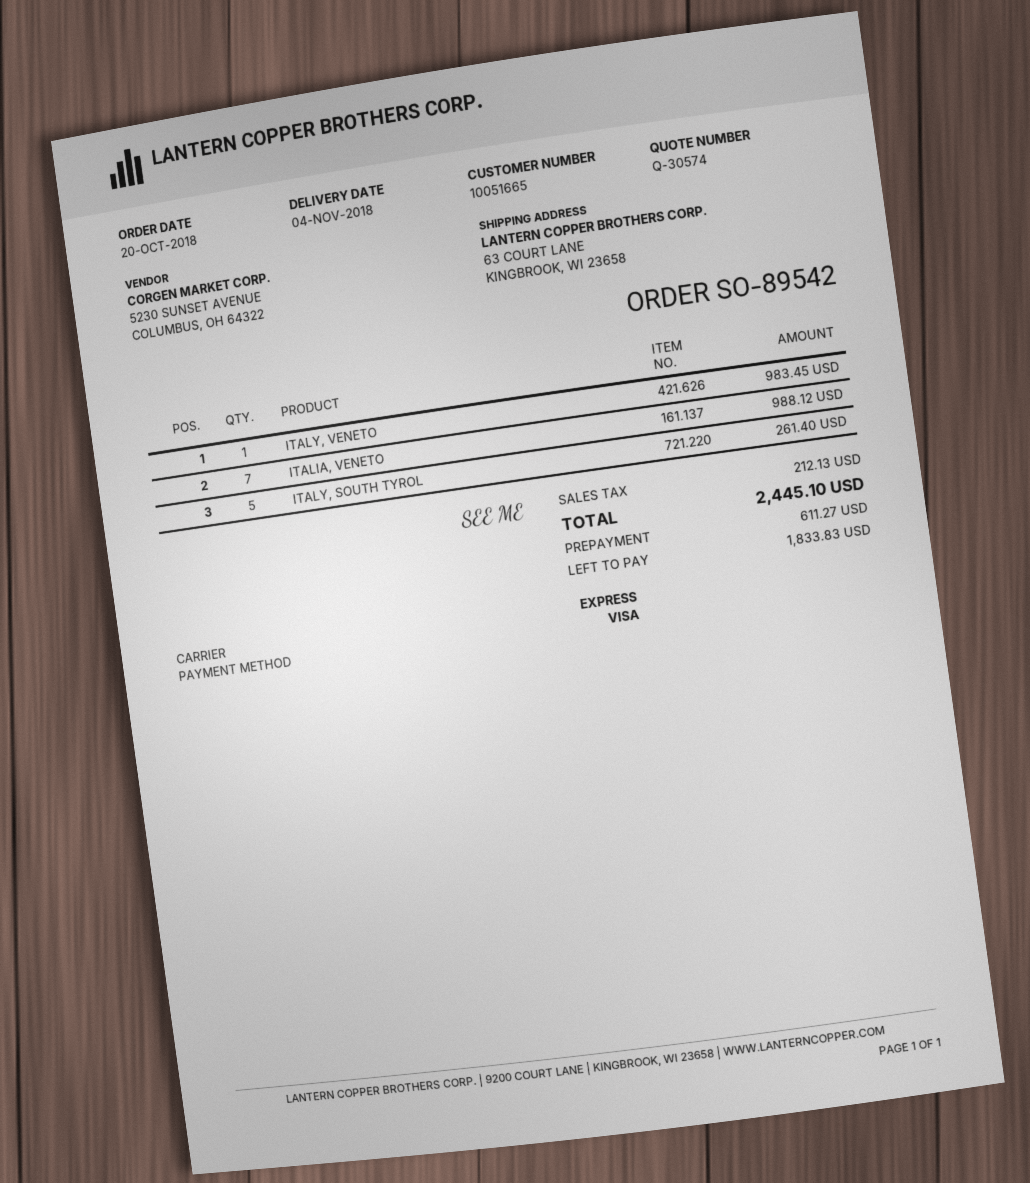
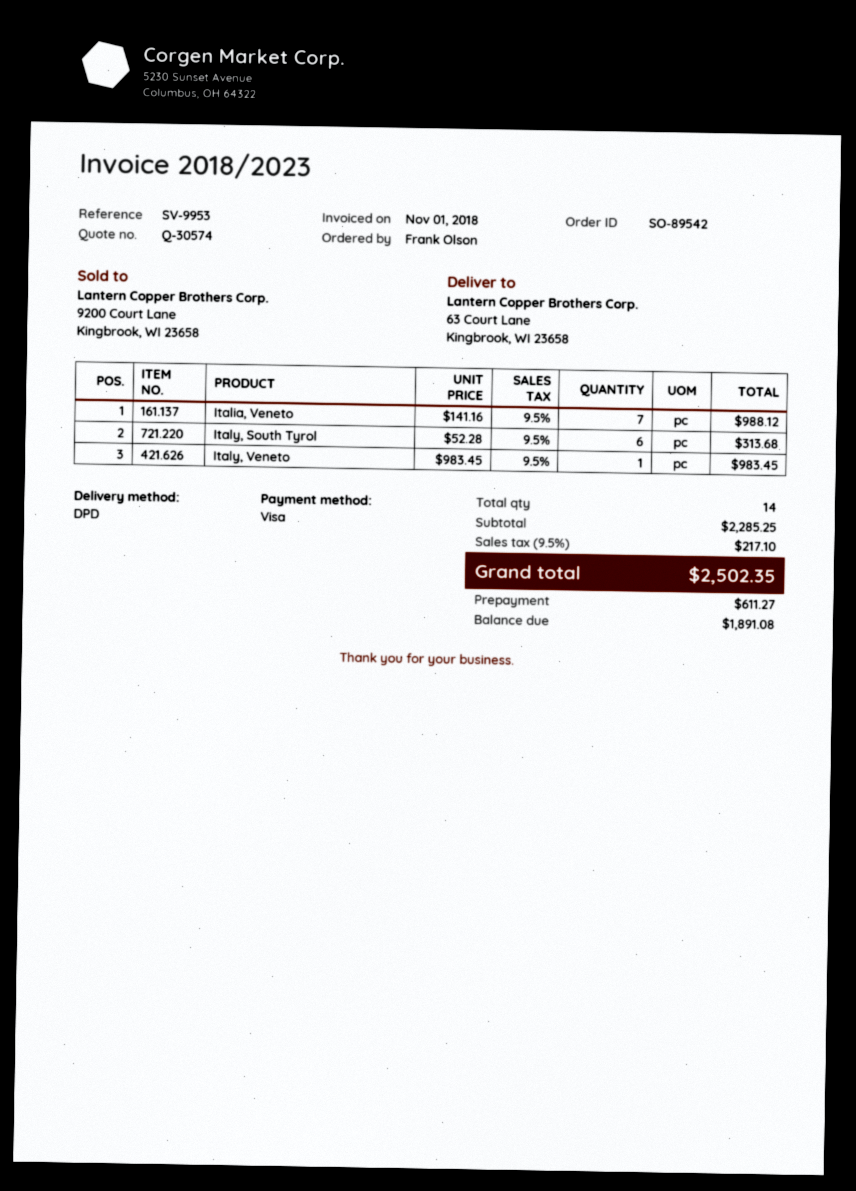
shipping method: express -> DPD
ITALY, SOUTH TYROL: 5 for 261.40 -> 6 for 313.68
tax: 212.13 -> 217.10
total: 2445.10 -> 2502.35
balance: 1833.83 -> 1891.08

